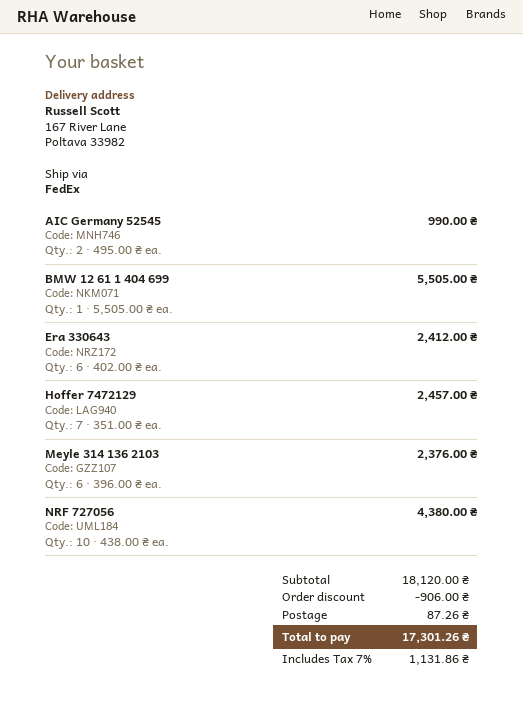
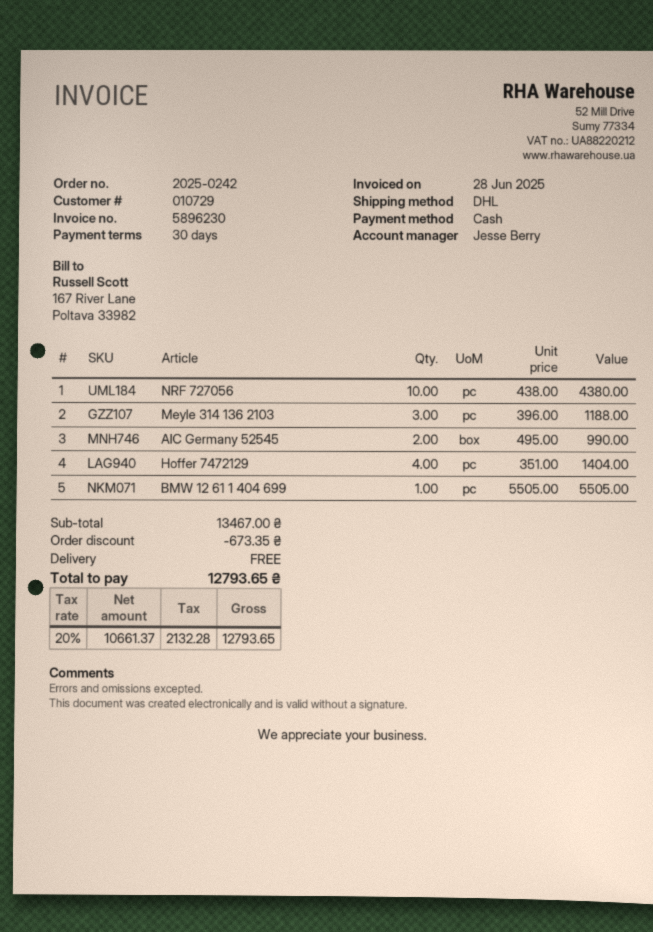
shipping method: FedEx -> DHL
Era 330643: 6 x 402.00 = 2412.00 -> none
Hoffer 7472129: 7 x 351.00 = 2457.00 -> 4 x 351.00 = 1404.00
Meyle 314 136 2103: 6 x 396.00 = 2376.00 -> 3 x 396.00 = 1188.00
subtotal: 18120.00 -> 13467.00
discount: 906.00 -> 673.35
shipping: 87.26 -> 0.00
tax: 7% = 1131.86 -> 20% = 2132.28
total: 17301.26 -> 12793.65

